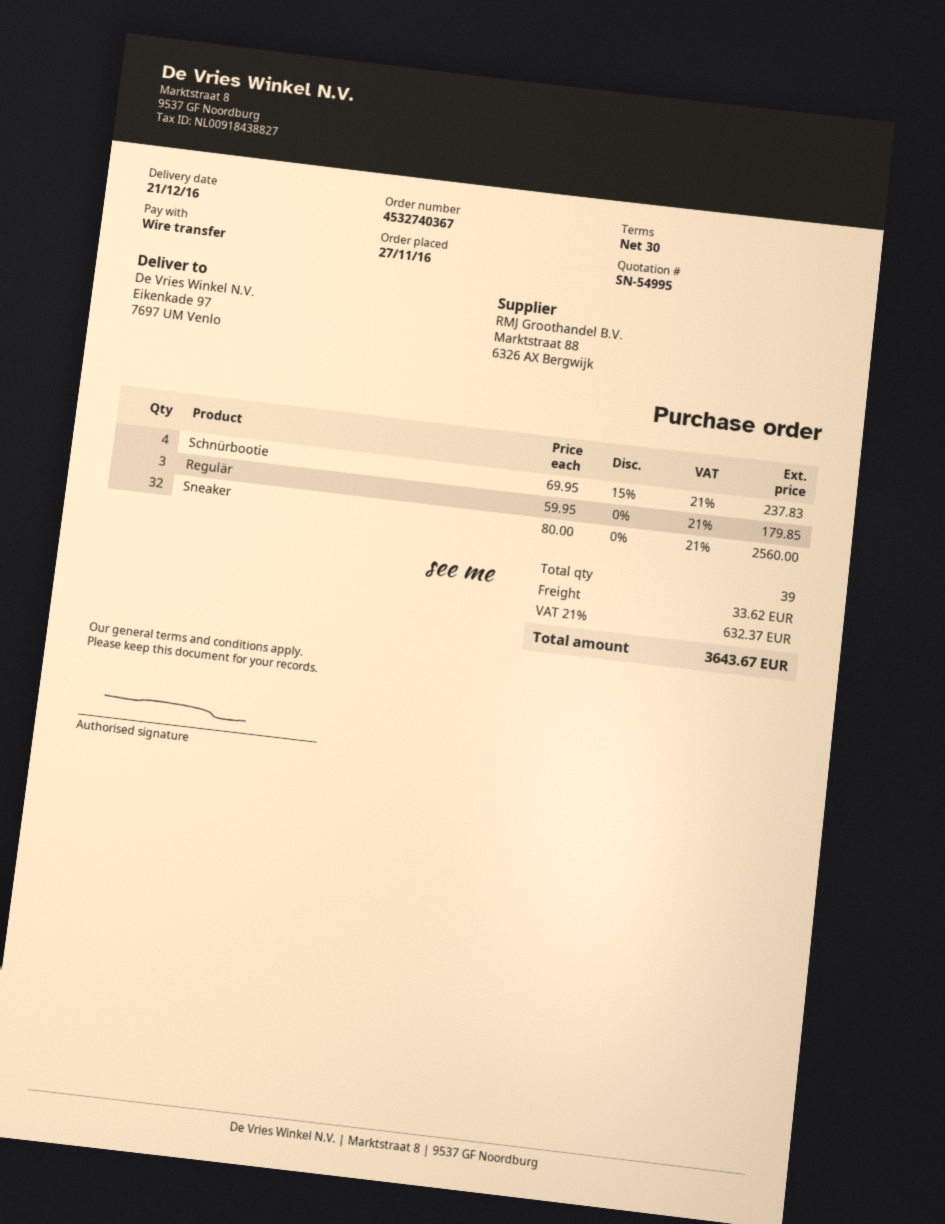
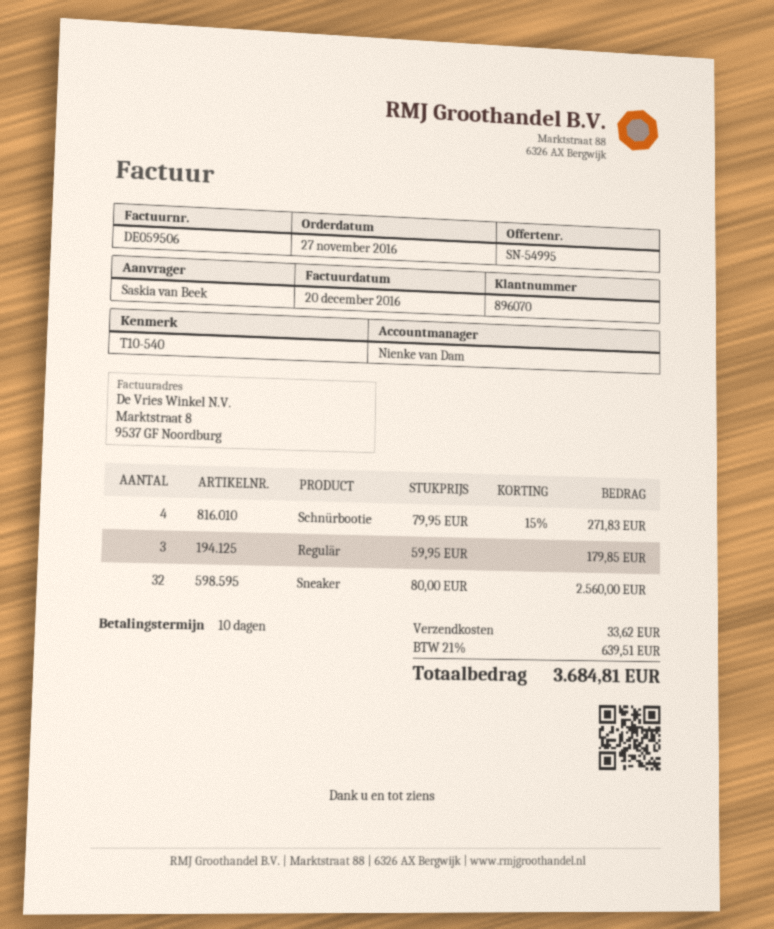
payment terms: 30 days -> 10 days
Schnürbootie: 4 x 69.95 - 15% = 237.83 -> 4 x 79.95 - 15% = 271.83
tax: 21% = 632.37 -> 21% = 639.51
total: 3643.67 -> 3684.81

